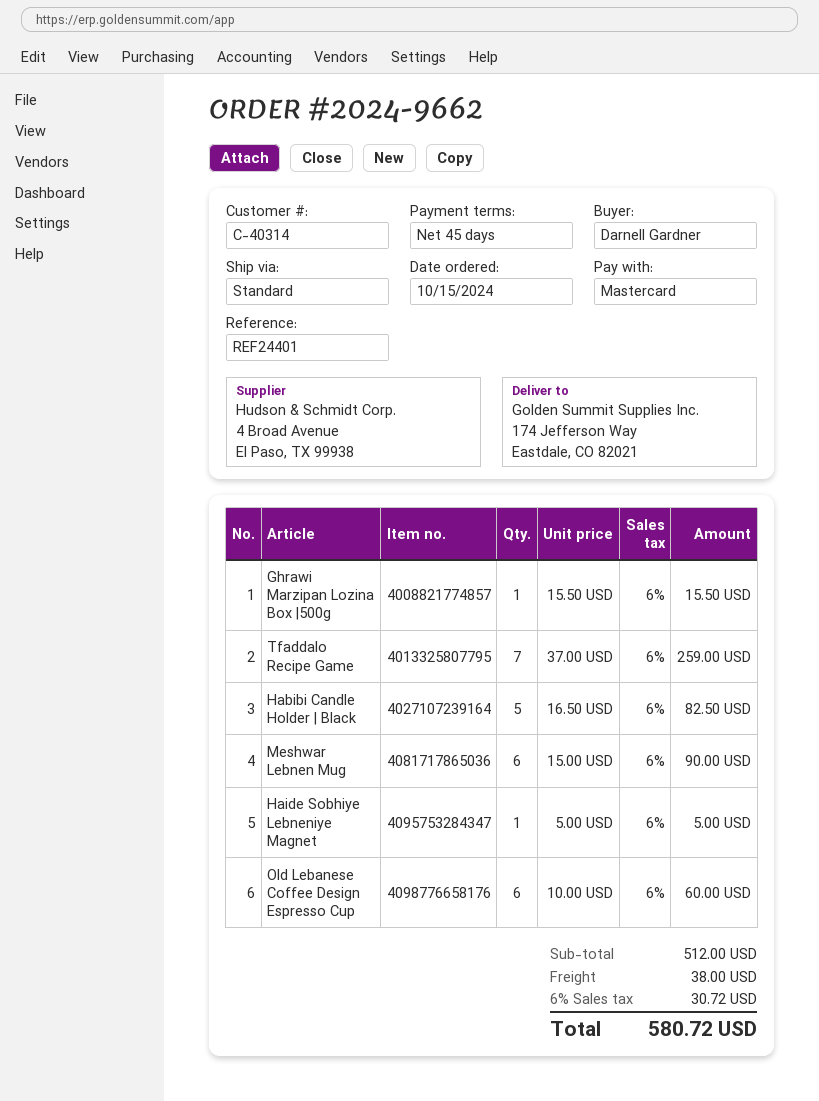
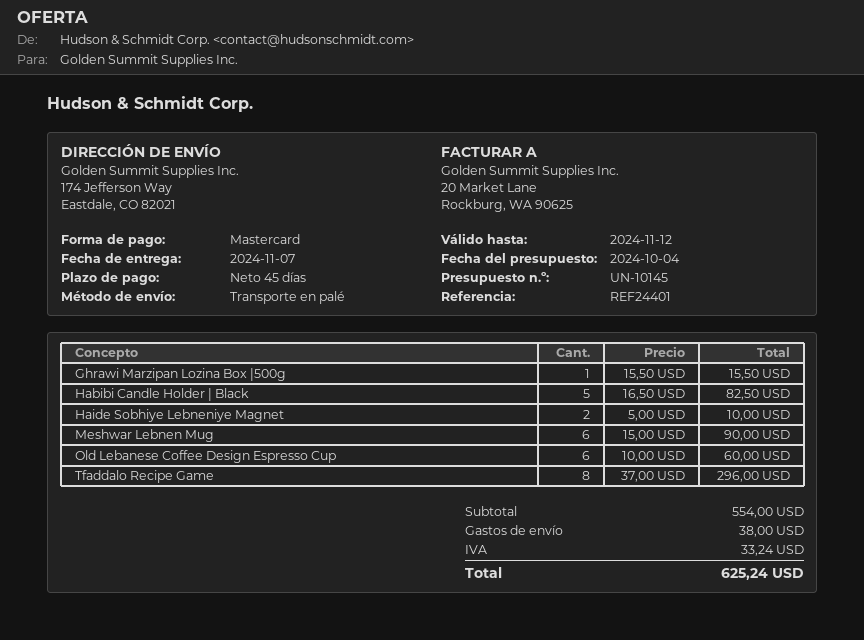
shipping method: standard -> pallet freight
Tfaddalo Recipe Game: 7 x 37.00 = 259.00 -> 8 x 37.00 = 296.00
Haide Sobhiye Lebneniye Magnet: 1 x 5.00 = 5.00 -> 2 x 5.00 = 10.00
subtotal: 512.00 -> 554.00
tax: 30.72 -> 33.24
total: 580.72 -> 625.24

